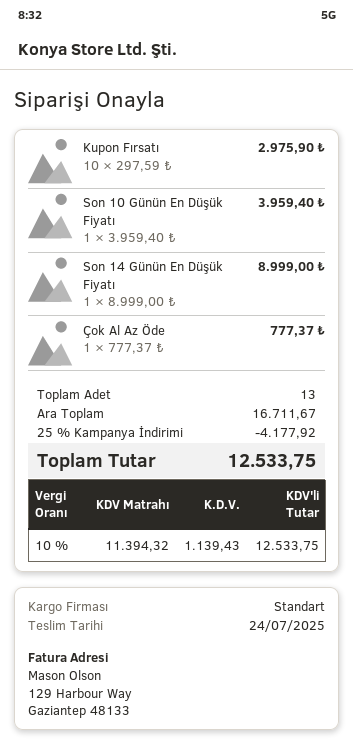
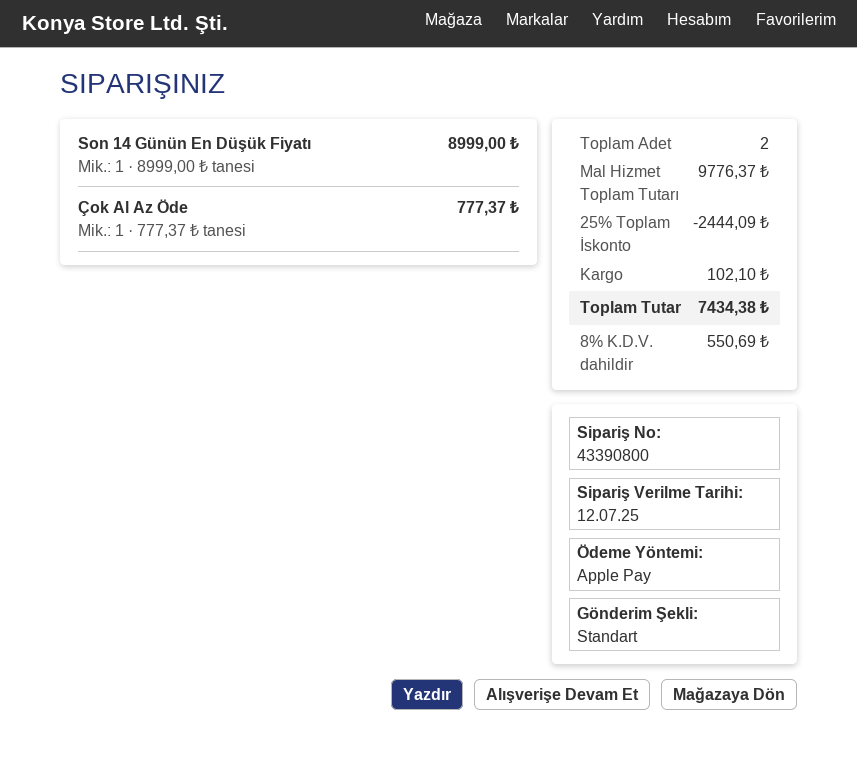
Kupon Fırsatı: 10 x 297.59 = 2975.90 -> none
Son 10 Günün En Düşük Fiyatı: 1 x 3959.40 = 3959.40 -> none
total quantity: 13 -> 2
subtotal: 16711.67 -> 9776.37
discount: 25% = 4177.92 -> 25% = 2444.09
shipping: none -> 102.10
tax: 10% = 1139.43 -> 8% = 550.69
total: 12533.75 -> 7434.38

